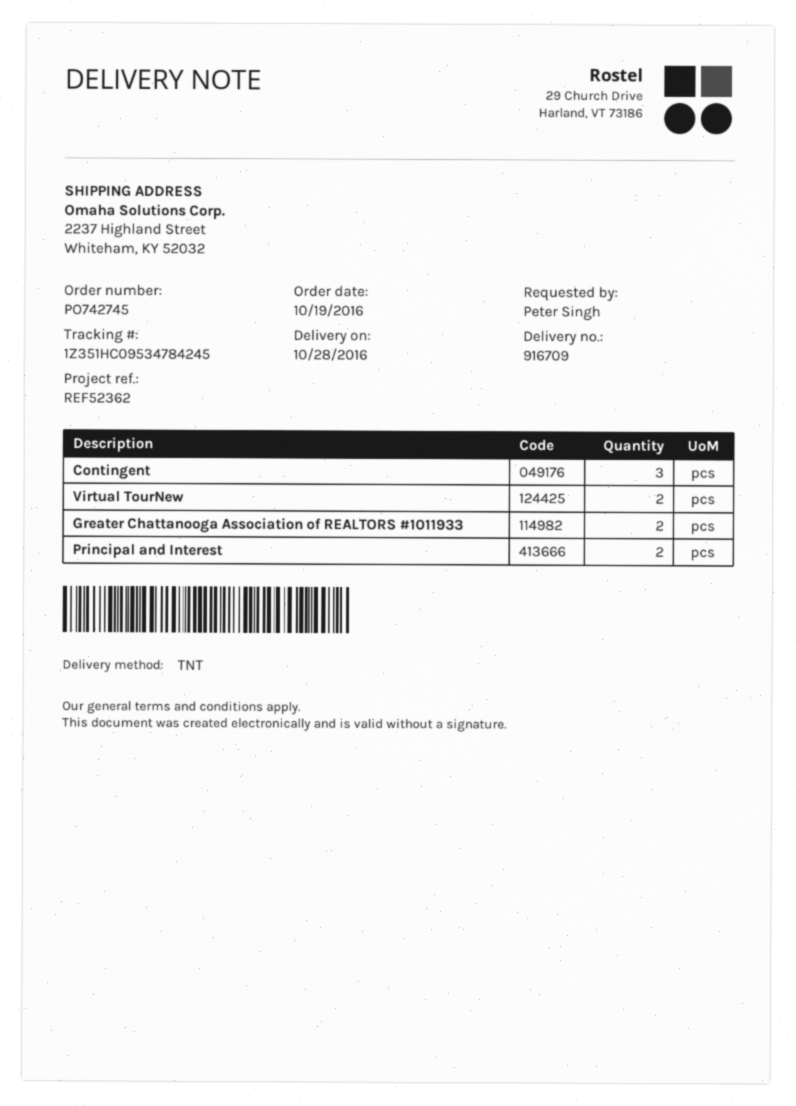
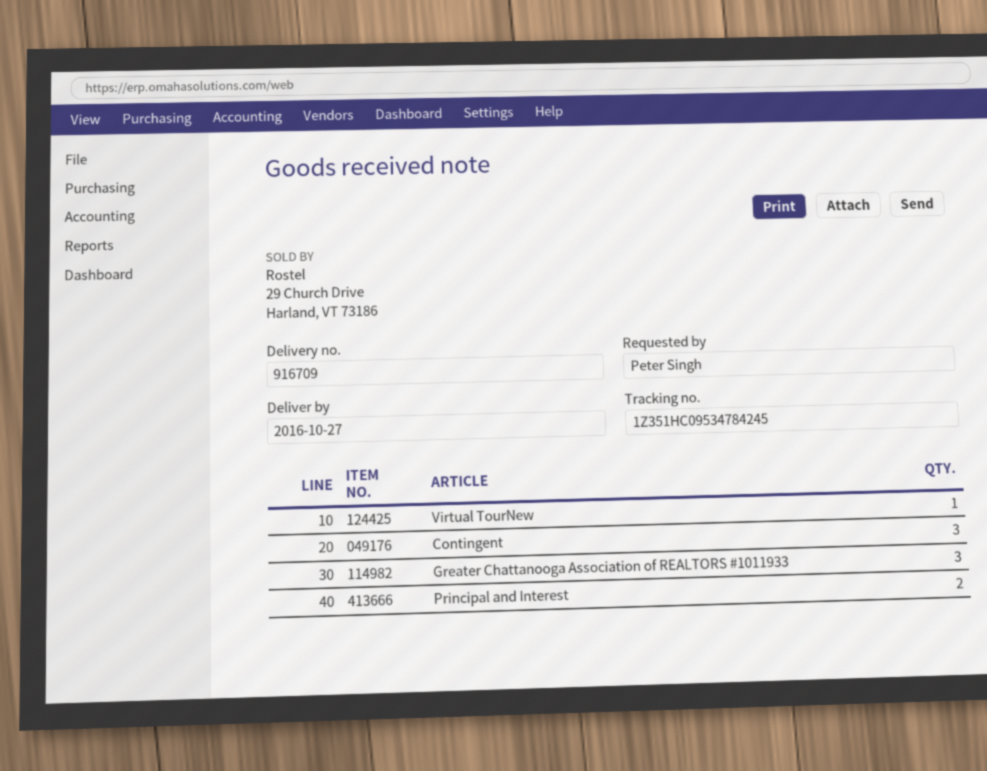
delivery date: 2016-10-28 -> 2016-10-27
Virtual TourNew: 2 -> 1
Greater Chattanooga Association of REALTORS #1011933: 2 -> 3

